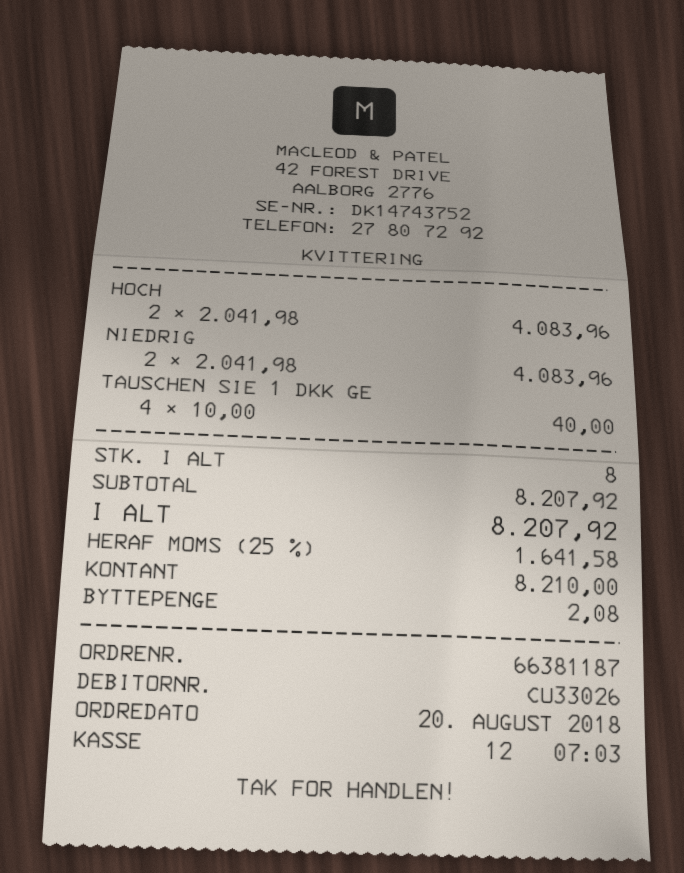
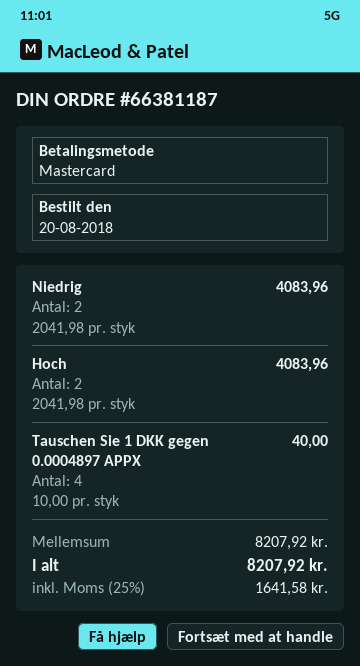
payment method: cash -> Mastercard

